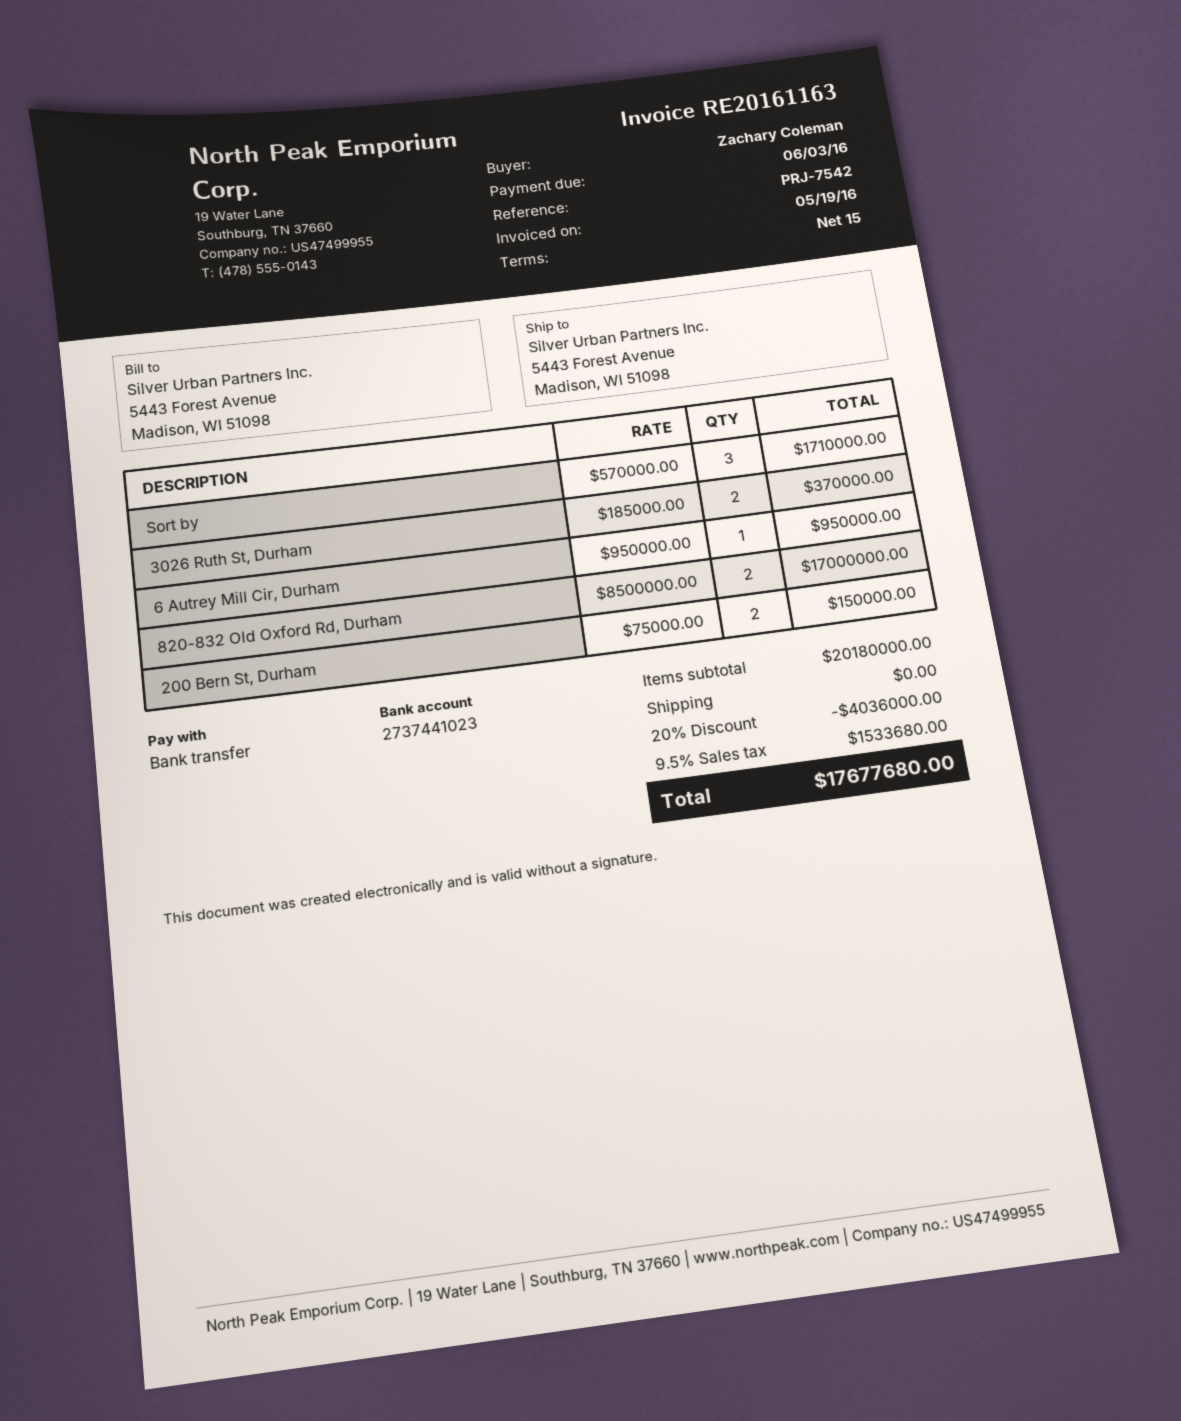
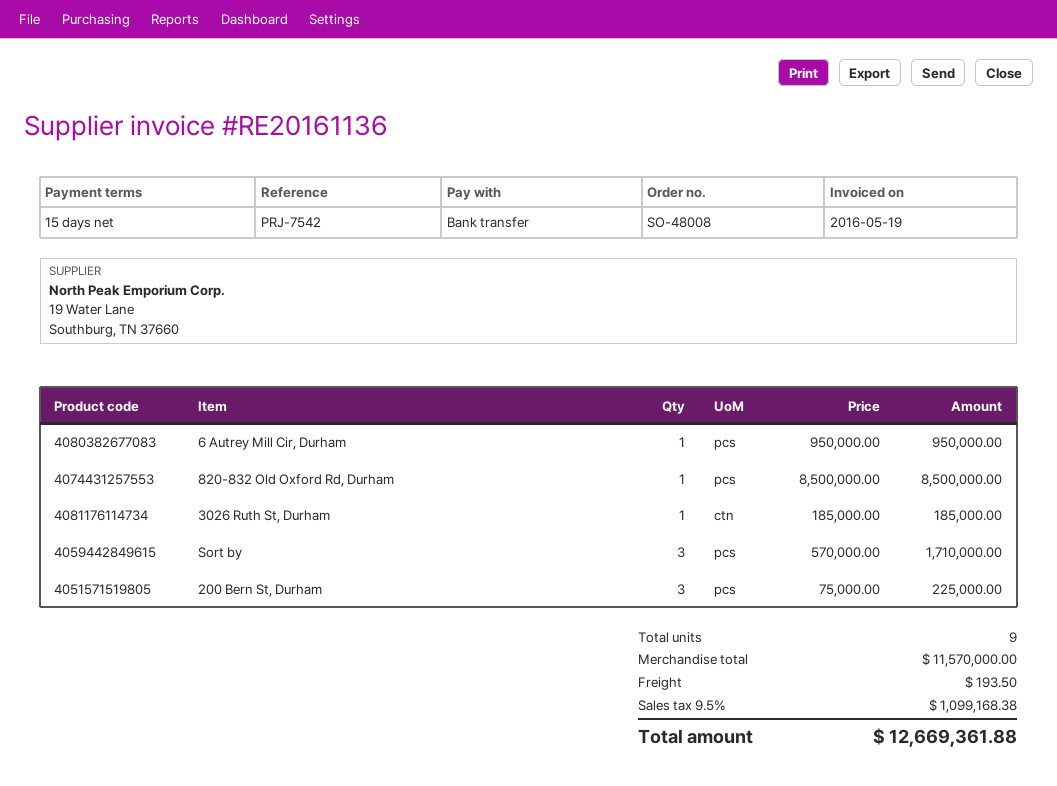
invoice number: RE20161163 -> RE20161136
3026 Ruth St, Durham: 2 x 185000.00 = 370000.00 -> 1 x 185000.00 = 185000.00
820-832 Old Oxford Rd, Durham: 2 x 8500000.00 = 17000000.00 -> 1 x 8500000.00 = 8500000.00
200 Bern St, Durham: 2 x 75000.00 = 150000.00 -> 3 x 75000.00 = 225000.00
subtotal: 20180000.00 -> 11570000.00
discount: 20% = 4036000.00 -> none
shipping: 0.00 -> 193.50
tax: 9.5% = 1533680.00 -> 9.5% = 1099168.38
total: 17677680.00 -> 12669361.88

